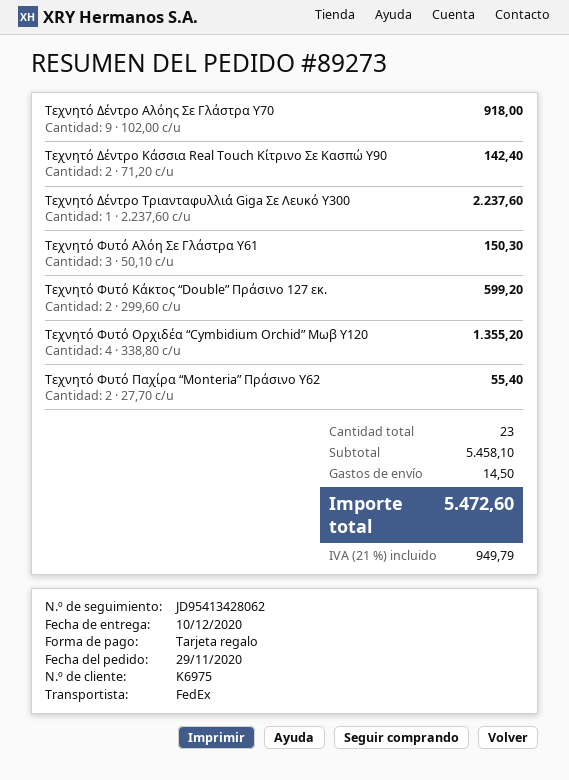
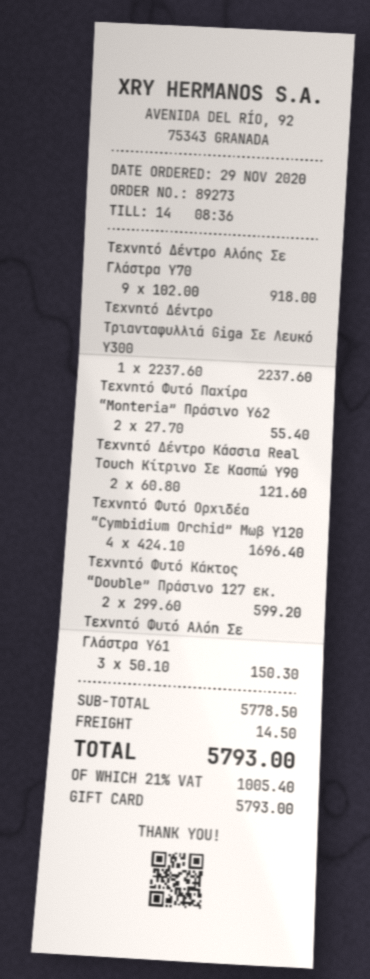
Τεχνητό Δέντρο Κάσσια Real Touch Κίτρινο Σε Κασπώ Υ90: 2 x 71.20 = 142.40 -> 2 x 60.80 = 121.60
Τεχνητό Φυτό Ορχιδέα “Cymbidium Orchid” Μωβ Υ120: 4 x 338.80 = 1355.20 -> 4 x 424.10 = 1696.40
subtotal: 5458.10 -> 5778.50
tax: 21% = 949.79 -> 21% = 1005.40
total: 5472.60 -> 5793.00

